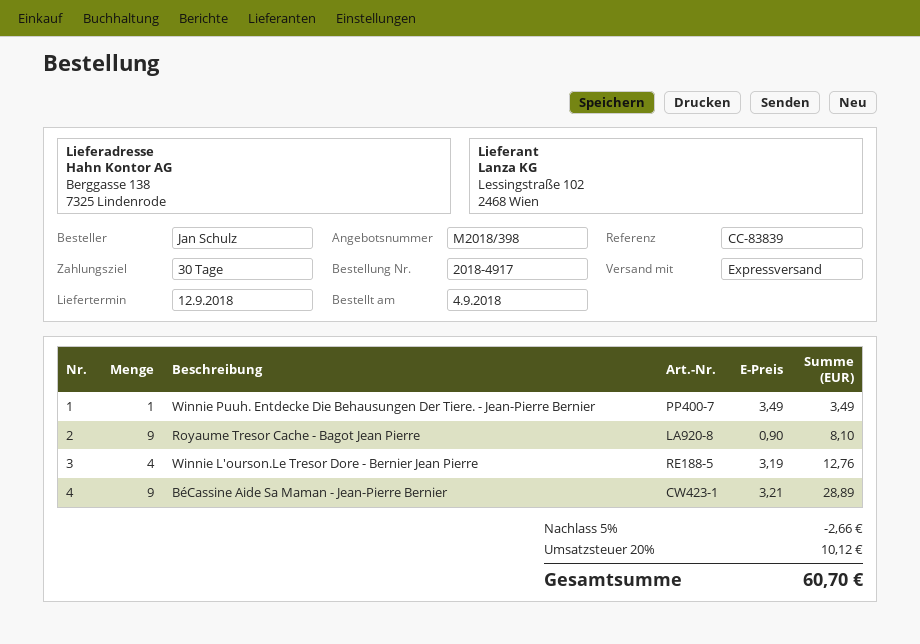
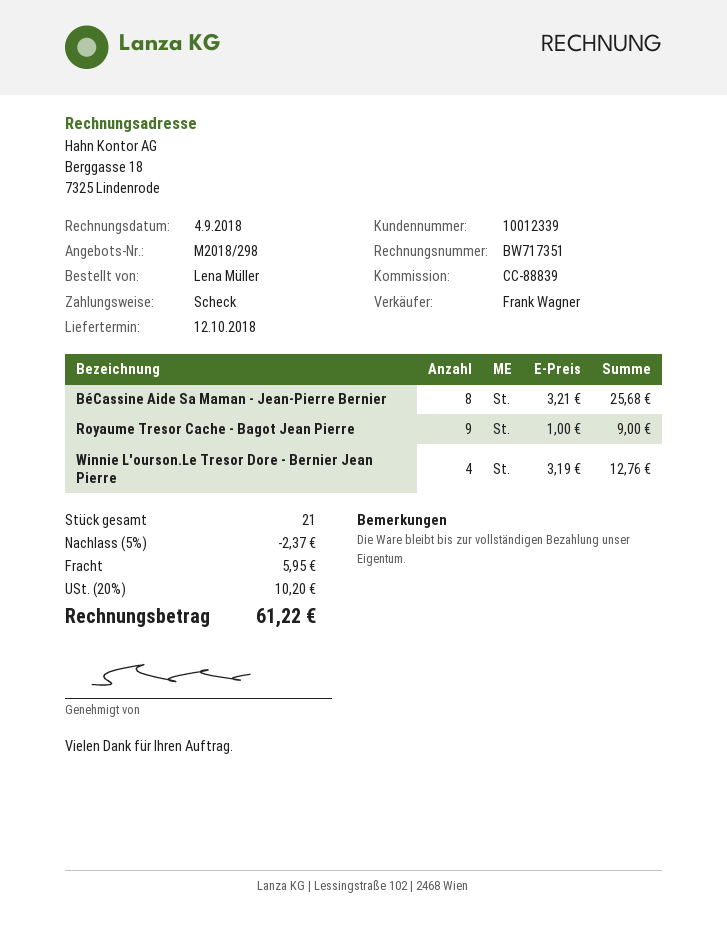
quote number: M2018/398 -> M2018/298
delivery date: 2018-09-12 -> 2018-10-12
reference: CC-83839 -> CC-88839
ordered by: Jan Schulz -> Lena Müller
Winnie Puuh. Entdecke Die Behausungen Der Tiere. - Jean-Pierre Bernier: 1 x 3.49 = 3.49 -> none
Royaume Tresor Cache - Bagot Jean Pierre: 9 x 0.90 = 8.10 -> 9 x 1.00 = 9.00
BéCassine Aide Sa Maman - Jean-Pierre Bernier: 9 x 3.21 = 28.89 -> 8 x 3.21 = 25.68
discount: 5% = 2.66 -> 5% = 2.37
shipping: none -> 5.95
tax: 20% = 10.12 -> 20% = 10.20
total: 60.70 -> 61.22

